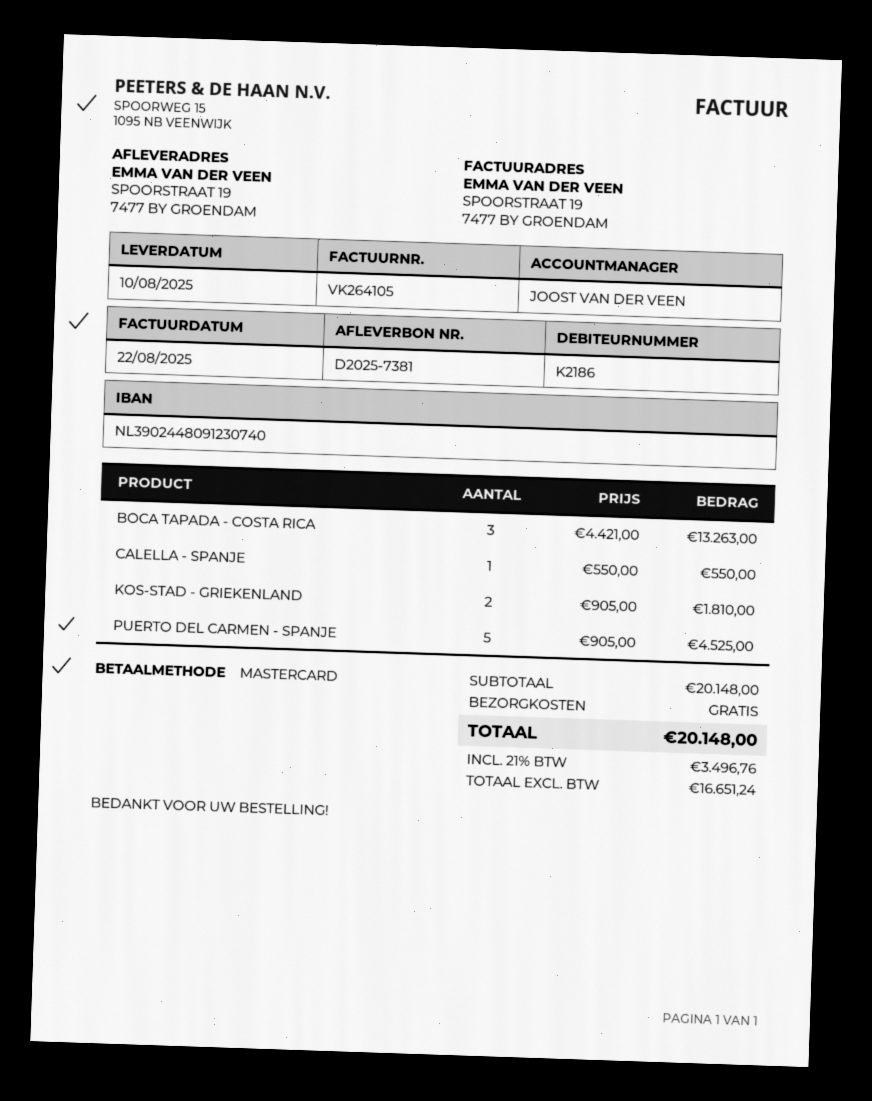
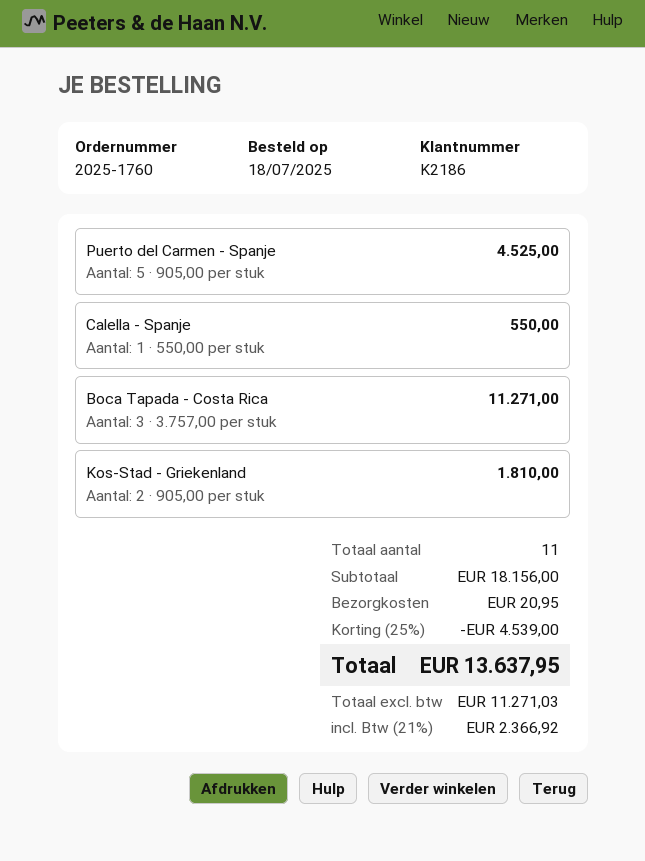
BOCA TAPADA - COSTA RICA: 3 x 4421.00 = 13263.00 -> 3 x 3757.00 = 11271.00
subtotal: 20148.00 -> 18156.00
discount: none -> 25% = 4539.00
shipping: 0.00 -> 20.95
net: 16651.24 -> 11271.03
tax: 21% = 3496.76 -> 21% = 2366.92
total: 20148.00 -> 13637.95

